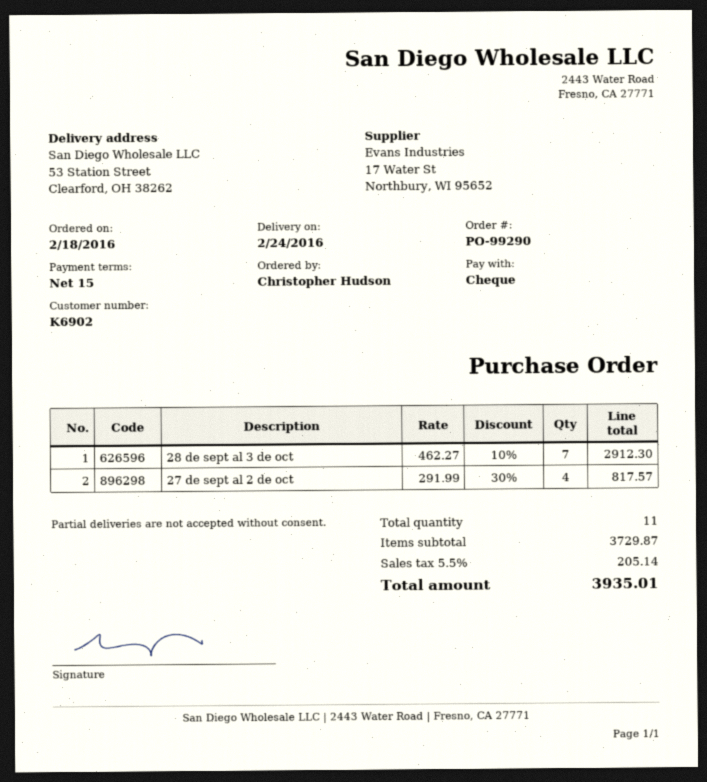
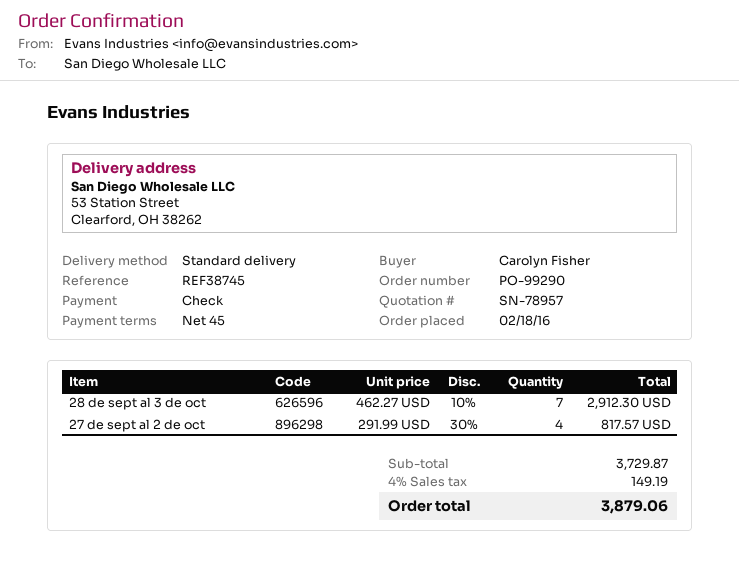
payment terms: 15 days -> 45 days
ordered by: Christopher Hudson -> Carolyn Fisher
tax: 5.5% = 205.14 -> 4% = 149.19
total: 3935.01 -> 3879.06

